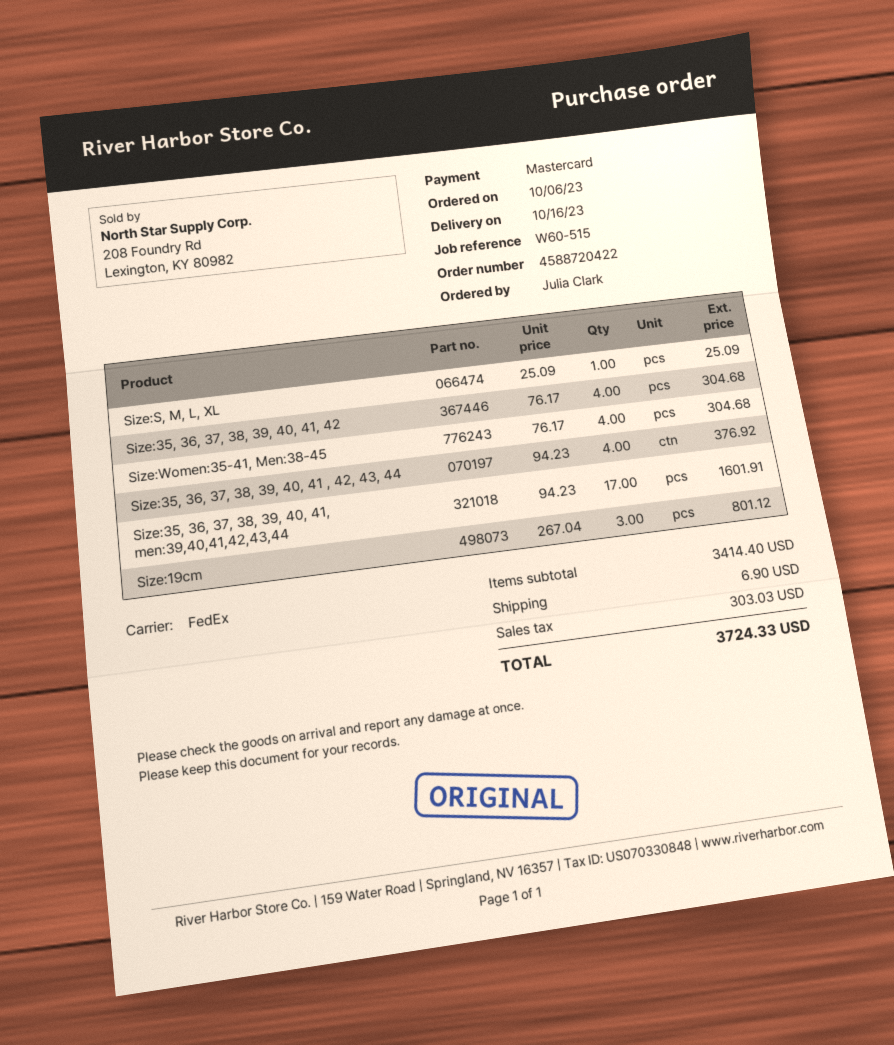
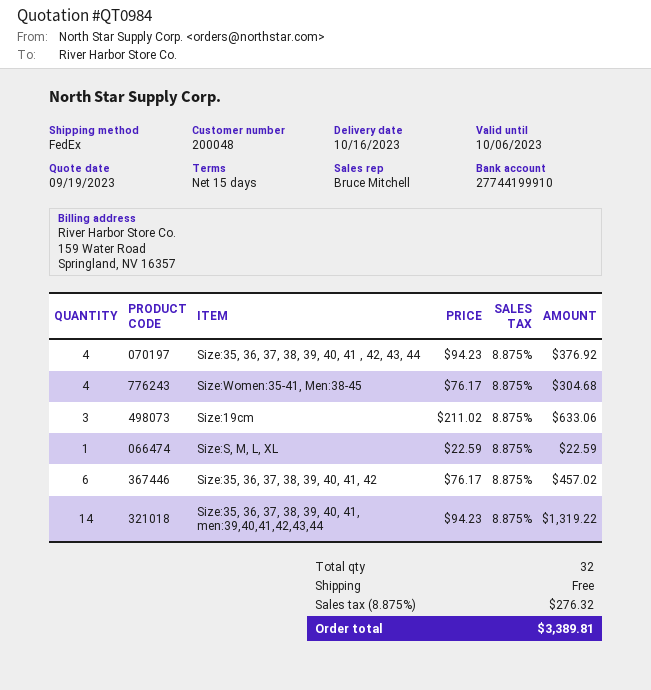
Size:S, M, L, XL: 1 x 25.09 = 25.09 -> 1 x 22.59 = 22.59
Size:35, 36, 37, 38, 39, 40, 41, 42: 4 x 76.17 = 304.68 -> 6 x 76.17 = 457.02
Size:35, 36, 37, 38, 39, 40, 41, men:39,40,41,42,43,44: 17 x 94.23 = 1601.91 -> 14 x 94.23 = 1319.22
Size:19cm: 3 x 267.04 = 801.12 -> 3 x 211.02 = 633.06
shipping: 6.90 -> 0.00
tax: 303.03 -> 276.32
total: 3724.33 -> 3389.81

